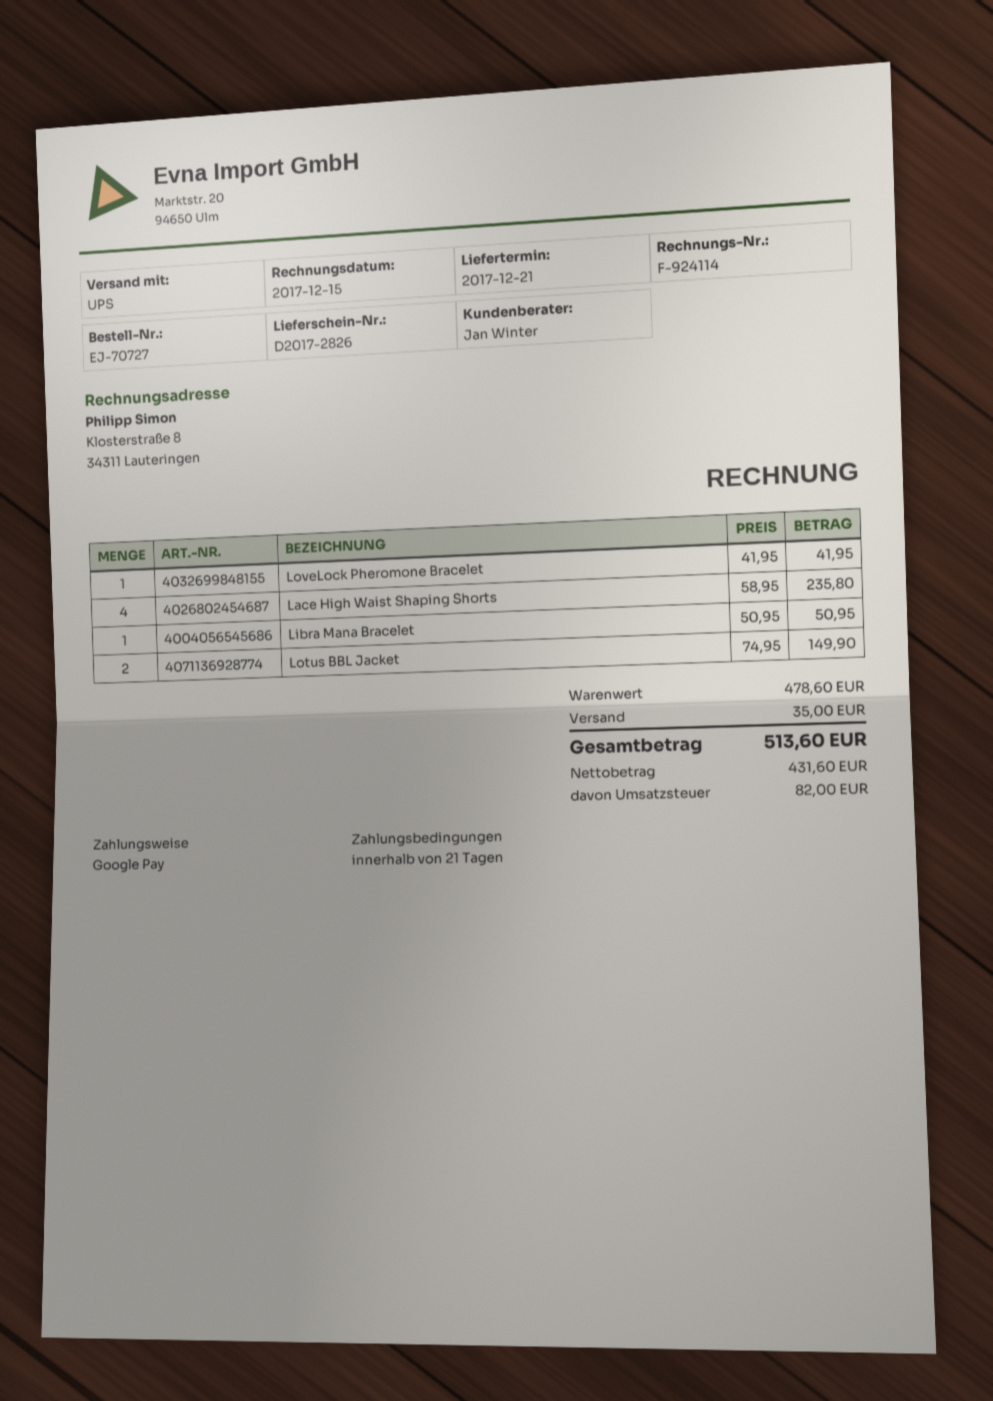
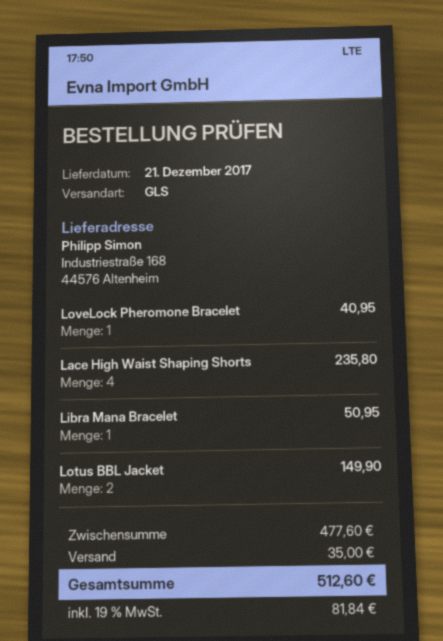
shipping method: UPS -> GLS
LoveLock Pheromone Bracelet: 1 for 41.95 -> 1 for 40.95
subtotal: 478.60 -> 477.60
tax: 82.00 -> 81.84
total: 513.60 -> 512.60

